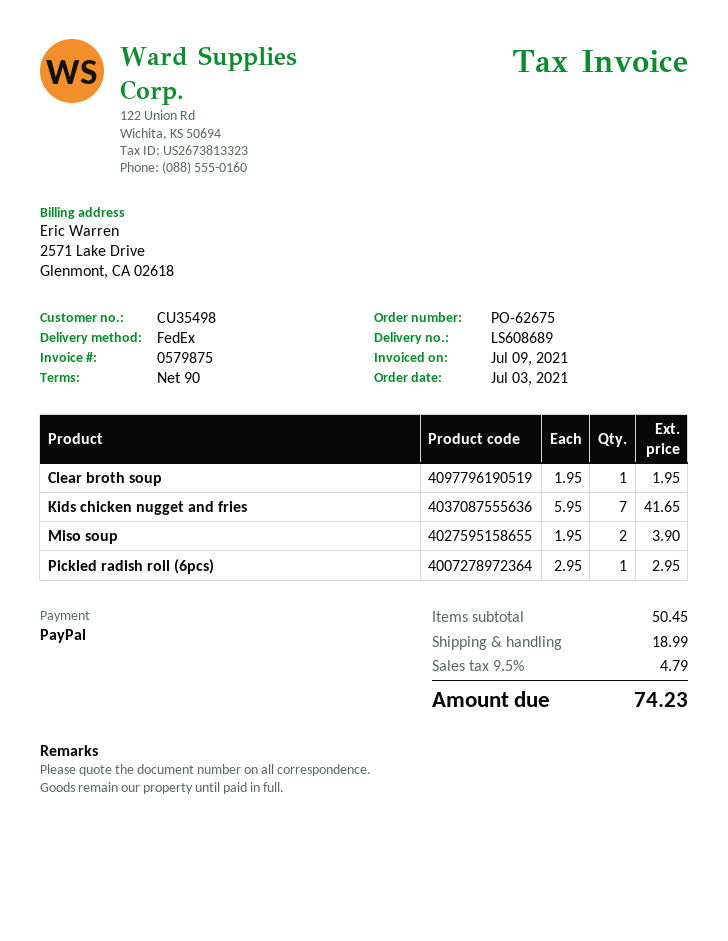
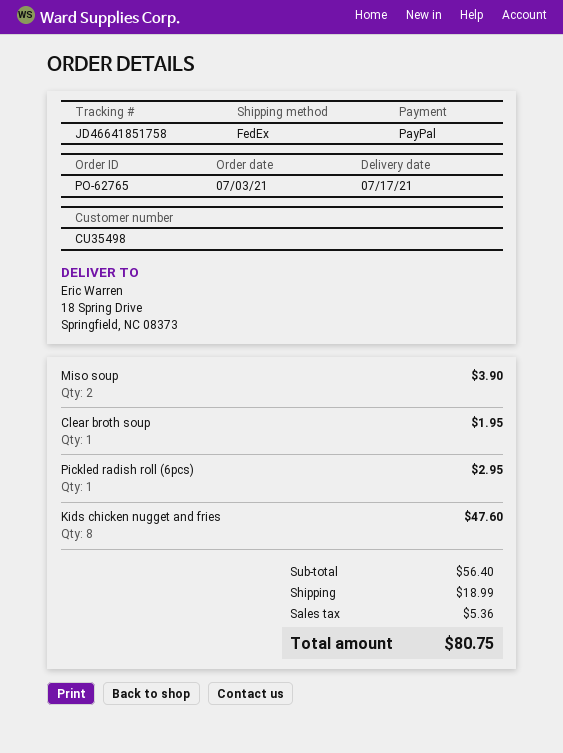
order number: PO-62675 -> PO-62765
Kids chicken nugget and fries: 7 for 41.65 -> 8 for 47.60
subtotal: 50.45 -> 56.40
tax: 4.79 -> 5.36
total: 74.23 -> 80.75

